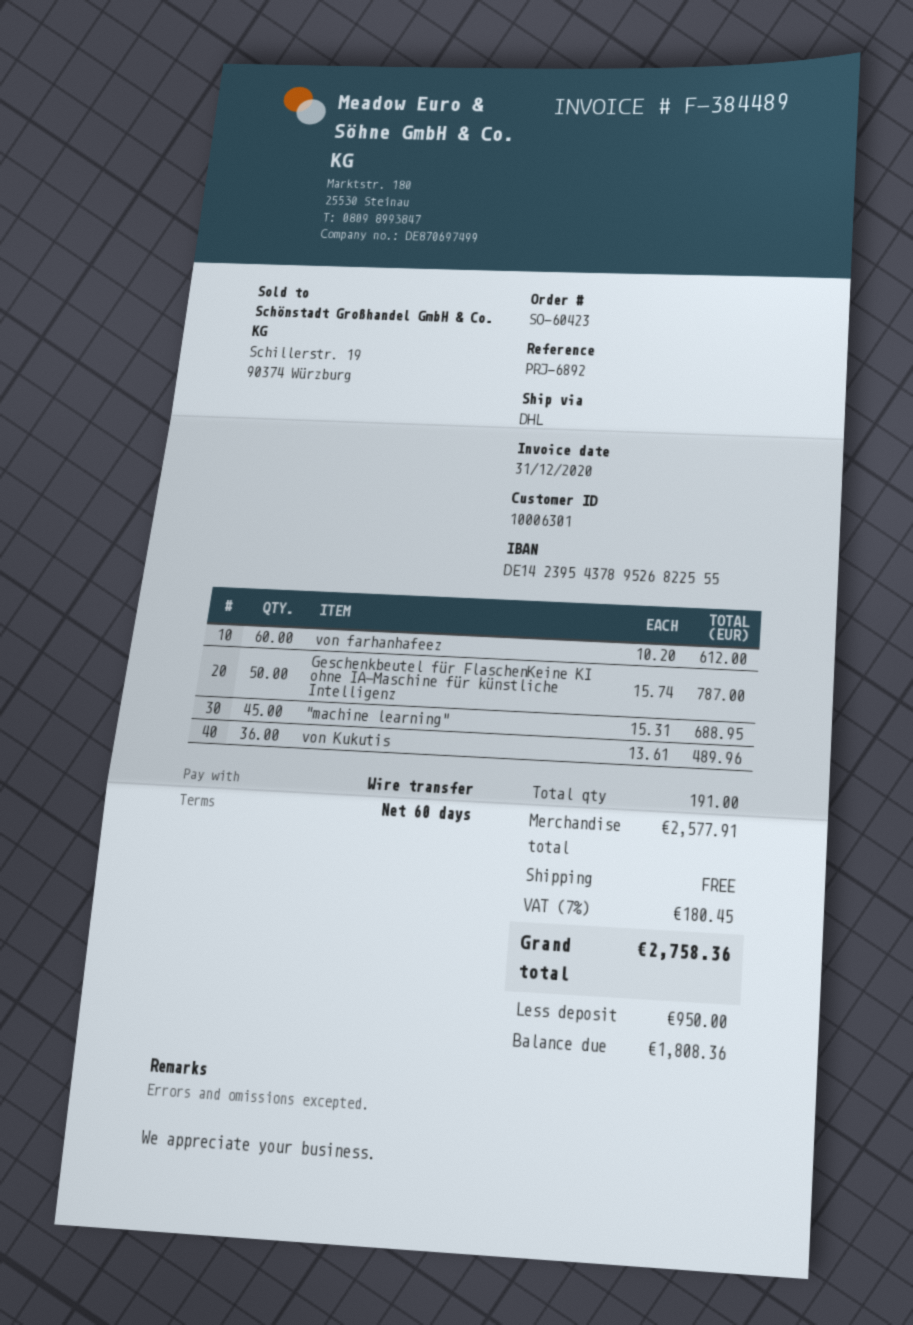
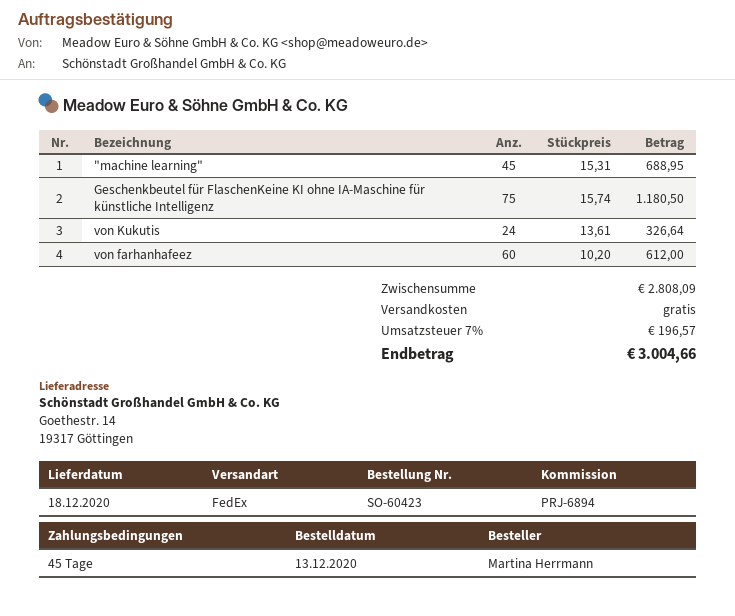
payment terms: 60 days -> 45 days
reference: PRJ-6892 -> PRJ-6894
shipping method: DHL -> FedEx
Geschenkbeutel für FlaschenKeine KI ohne IA-Maschine für künstliche Intelligenz: 50 x 15.74 = 787.00 -> 75 x 15.74 = 1180.50
von Kukutis: 36 x 13.61 = 489.96 -> 24 x 13.61 = 326.64
subtotal: 2577.91 -> 2808.09
tax: 7% = 180.45 -> 7% = 196.57
total: 2758.36 -> 3004.66

